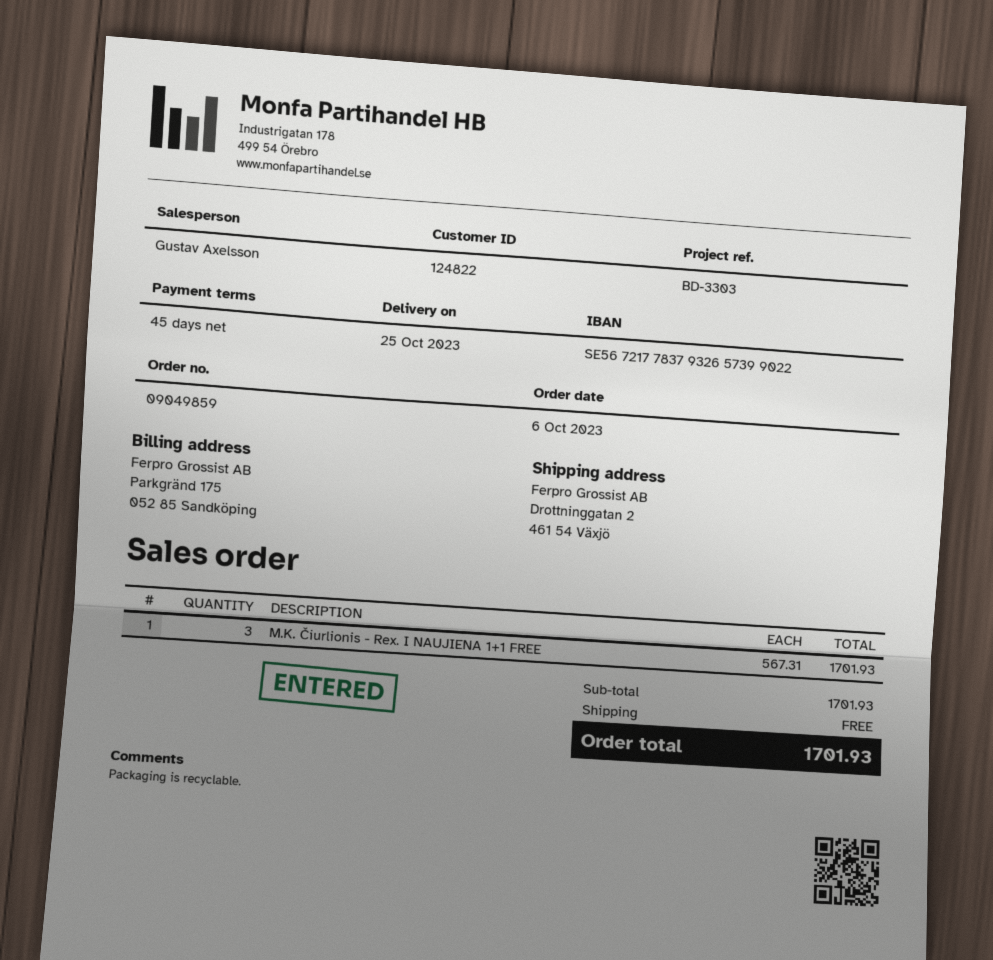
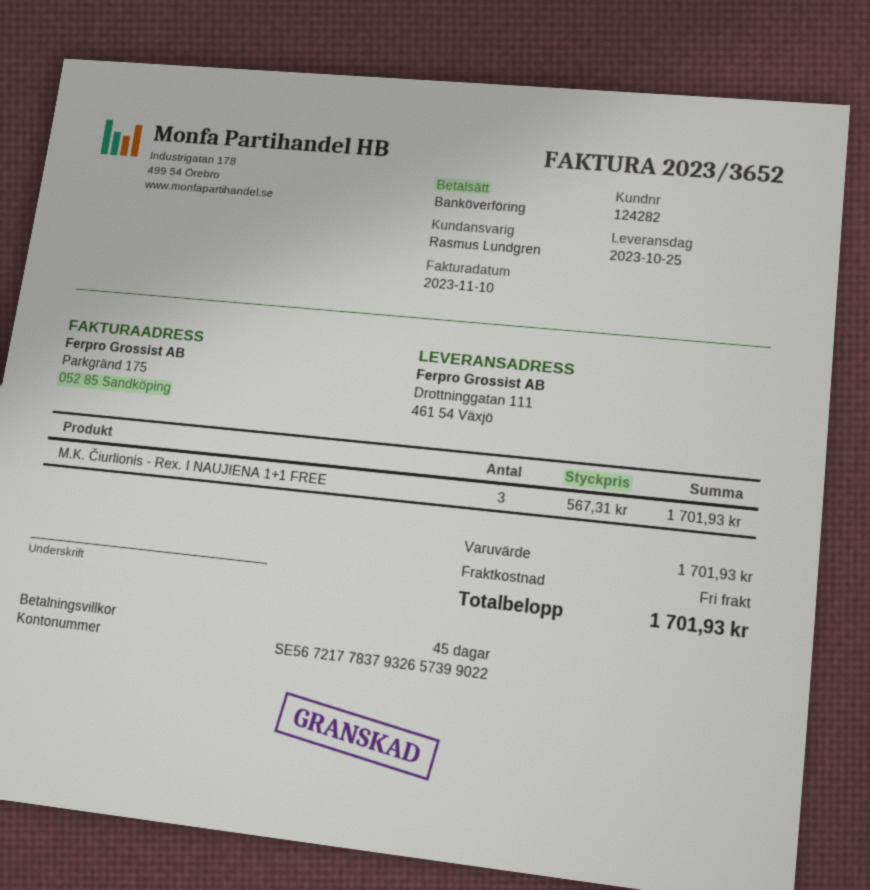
customer number: 124822 -> 124282
sales rep: Gustav Axelsson -> Rasmus Lundgren
ship to: Drottninggatan 2, 461 54 Växjö -> Drottninggatan 111, 461 54 Växjö

